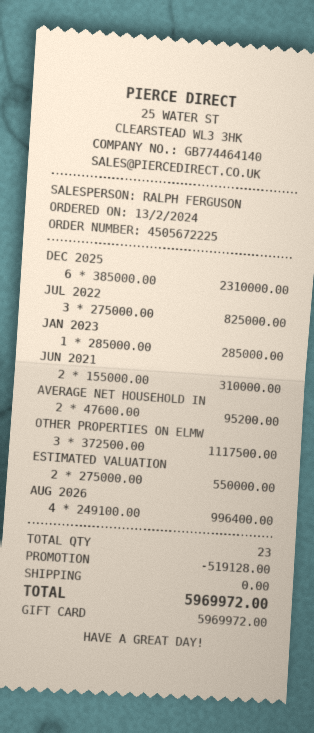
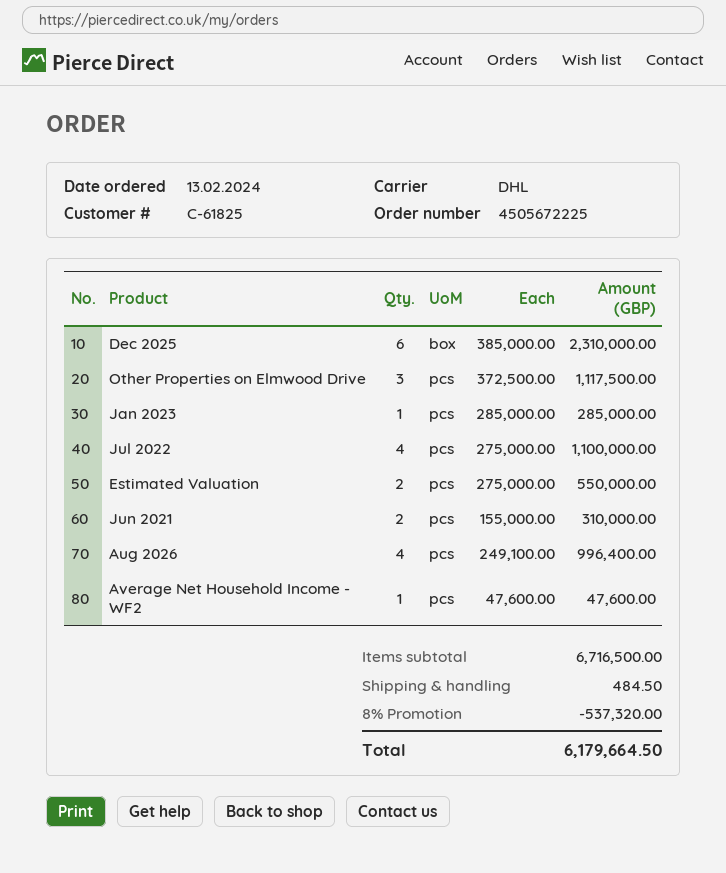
JUL 2022: 3 x 275000.00 = 825000.00 -> 4 x 275000.00 = 1100000.00
AVERAGE NET HOUSEHOLD IN: 2 x 47600.00 = 95200.00 -> 1 x 47600.00 = 47600.00
discount: 519128.00 -> 537320.00
shipping: 0.00 -> 484.50
total: 5969972.00 -> 6179664.50

